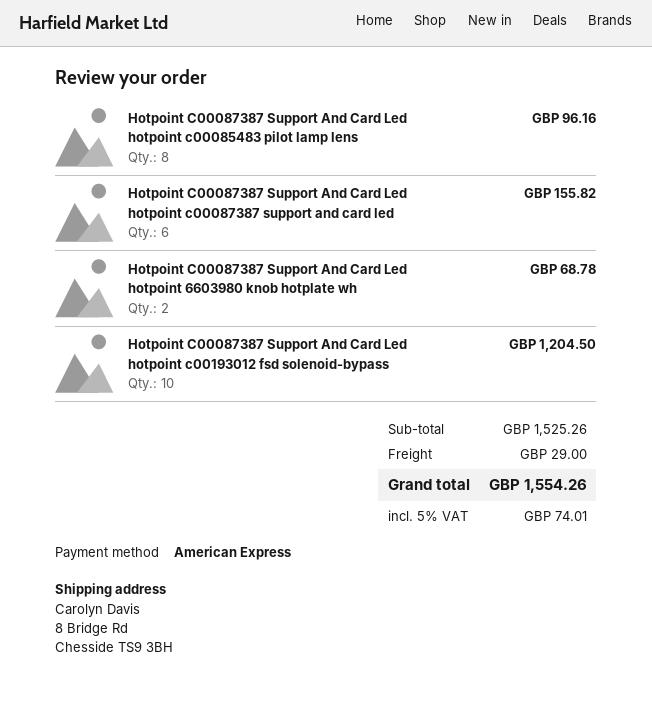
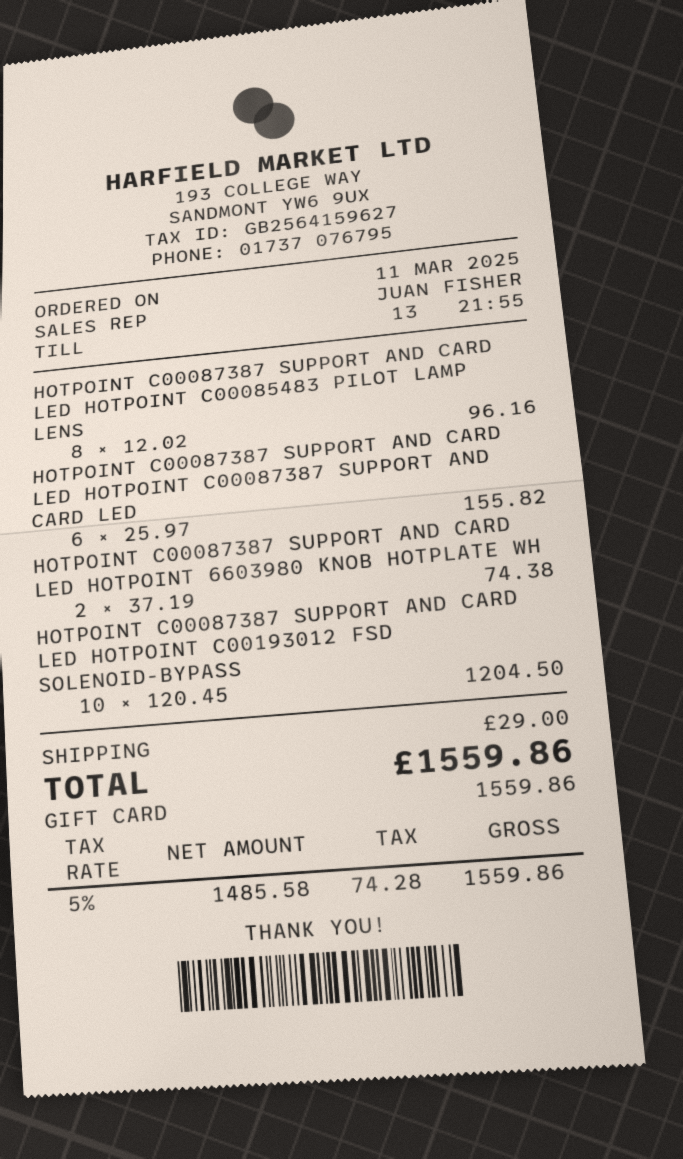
payment method: American Express -> gift card
Hotpoint C00087387 Support And Card Led hotpoint 6603980 knob hotplate wh: 2 for 68.78 -> 2 for 74.38
tax: 5% = 74.01 -> 5% = 74.28
total: 1554.26 -> 1559.86

